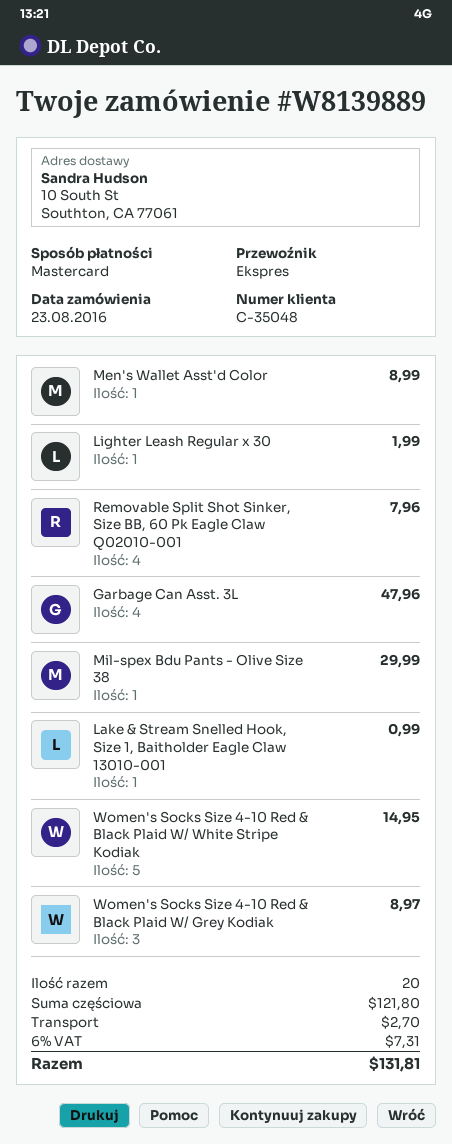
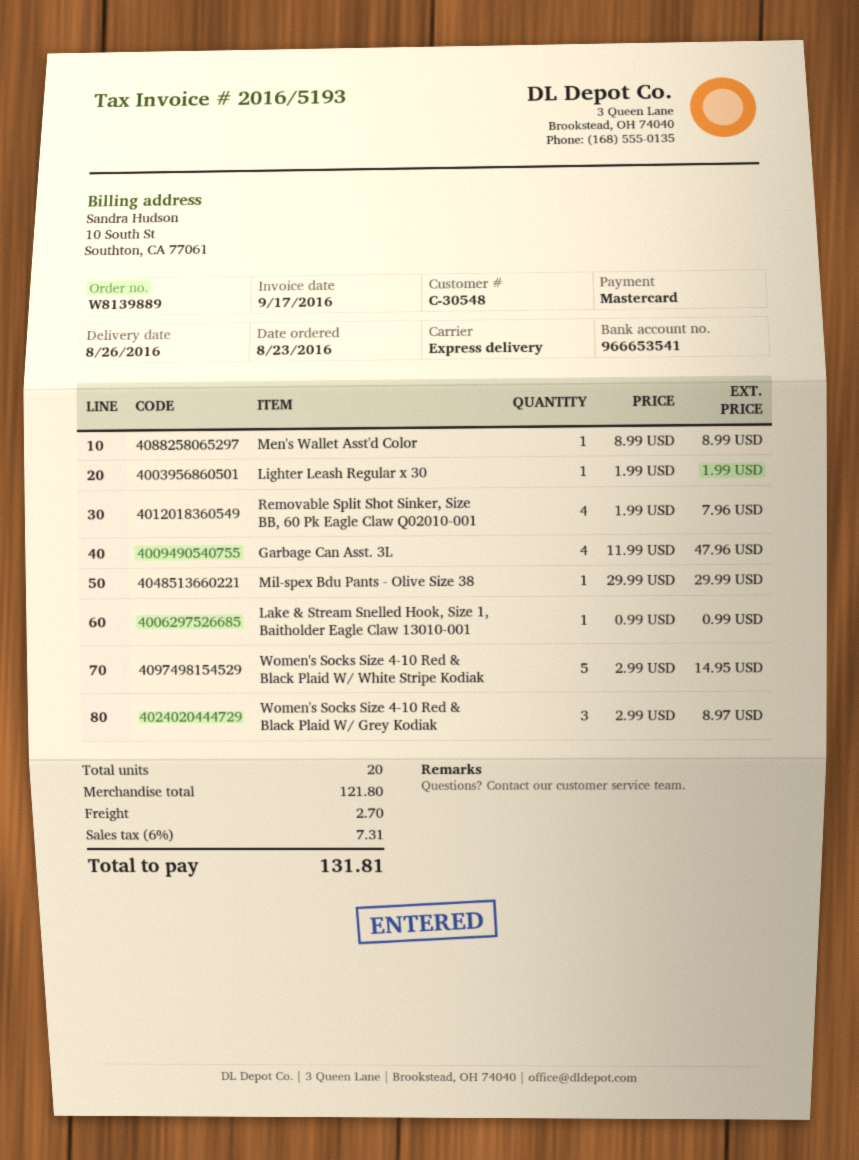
customer number: C-35048 -> C-30548

